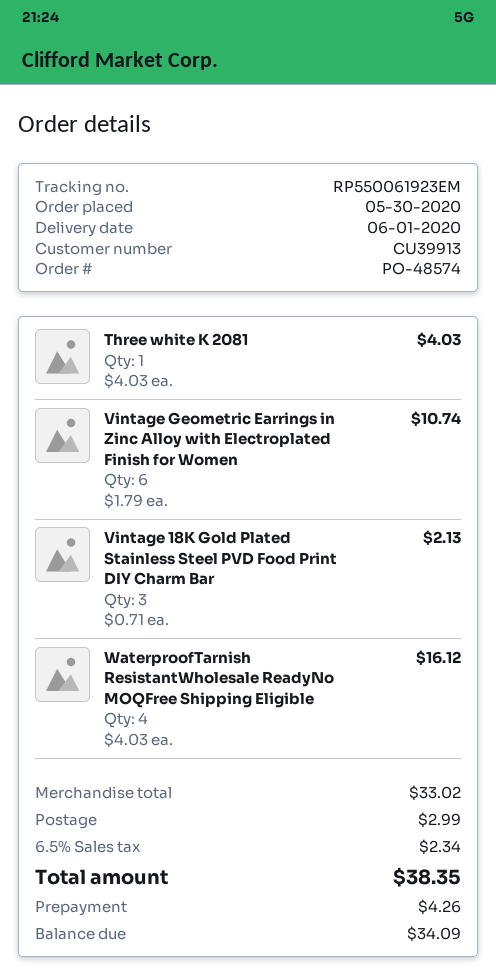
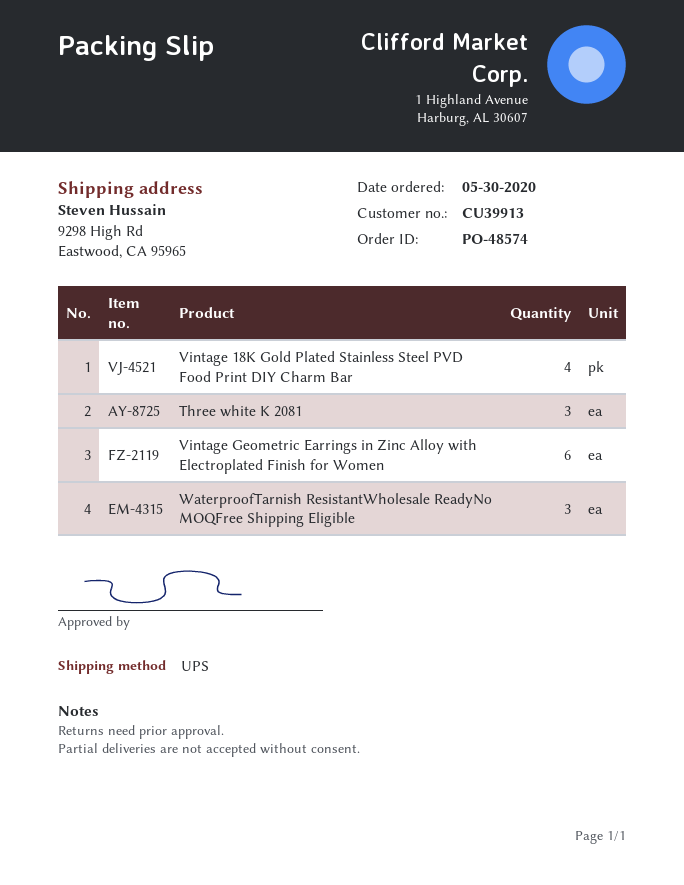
Three white K 2081: 1 -> 3
Vintage 18K Gold Plated Stainless Steel PVD Food Print DIY Charm Bar: 3 -> 4
WaterproofTarnish ResistantWholesale ReadyNo MOQFree Shipping Eligible: 4 -> 3

